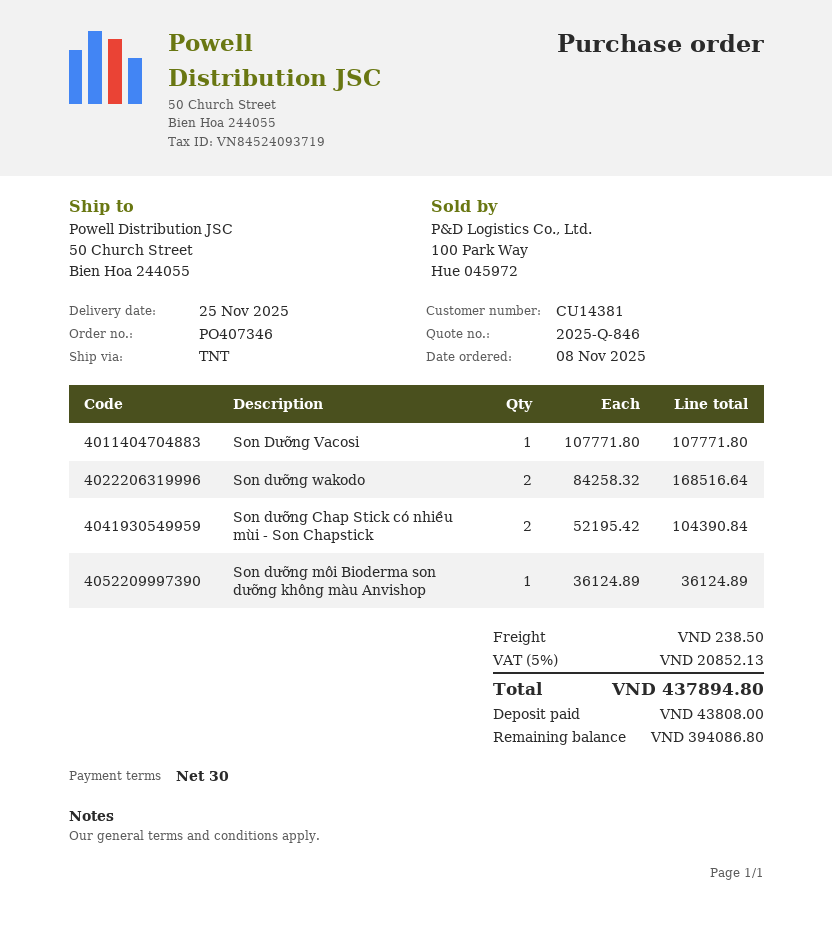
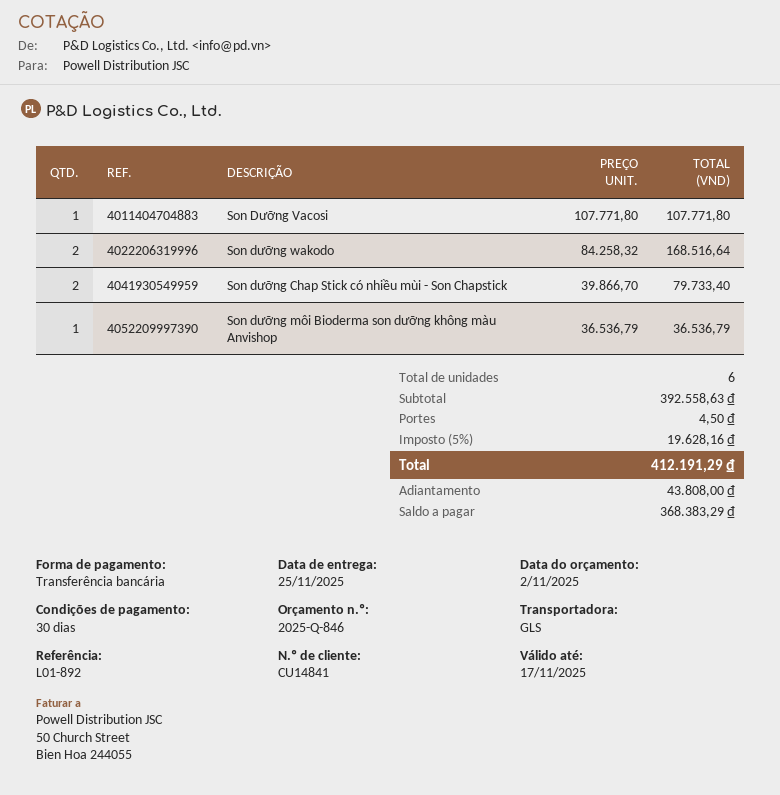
customer number: CU14381 -> CU14841
shipping method: TNT -> GLS
Son dưỡng Chap Stick có nhiều mùi - Son Chapstick: 2 x 52195.42 = 104390.84 -> 2 x 39866.70 = 79733.40
Son dưỡng môi Bioderma son dưỡng không màu Anvishop: 1 x 36124.89 = 36124.89 -> 1 x 36536.79 = 36536.79
shipping: 238.50 -> 4.50
tax: 5% = 20852.13 -> 5% = 19628.16
total: 437894.80 -> 412191.29
balance: 394086.80 -> 368383.29

